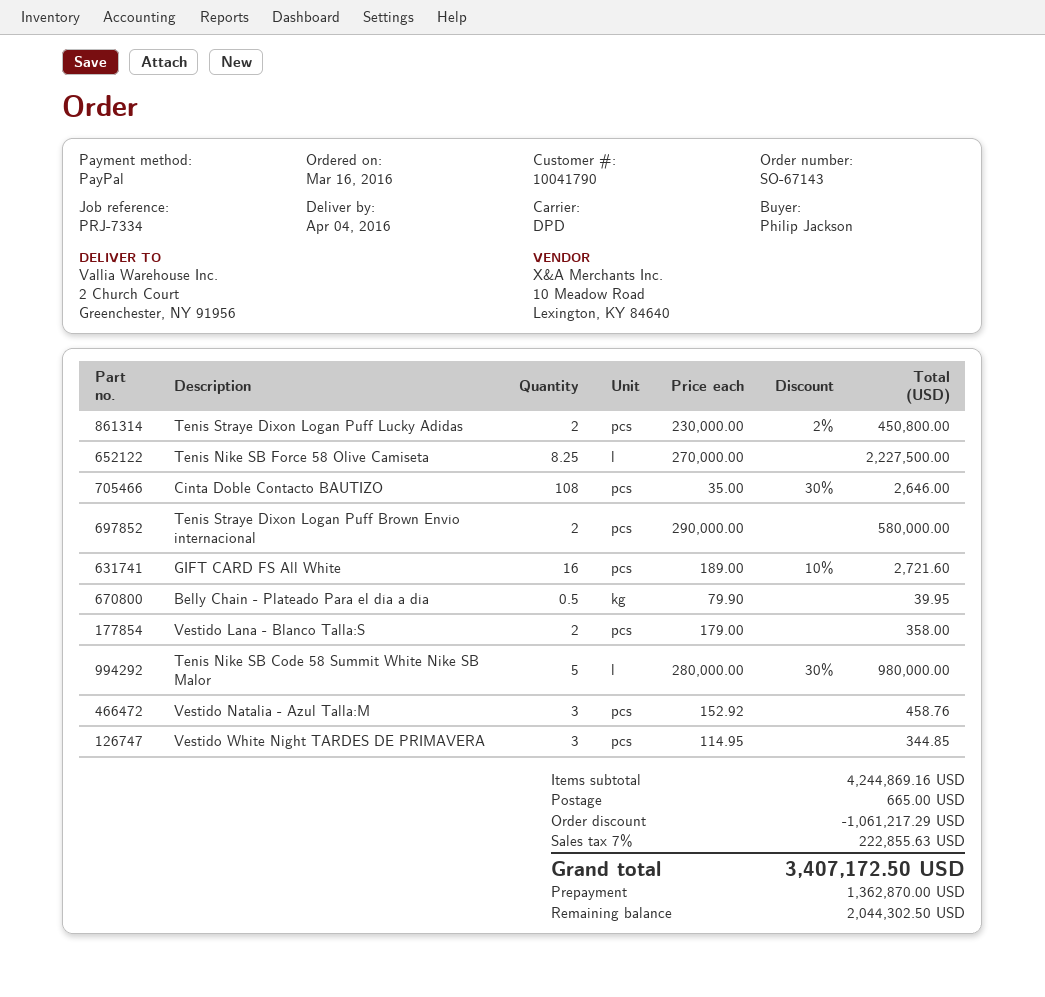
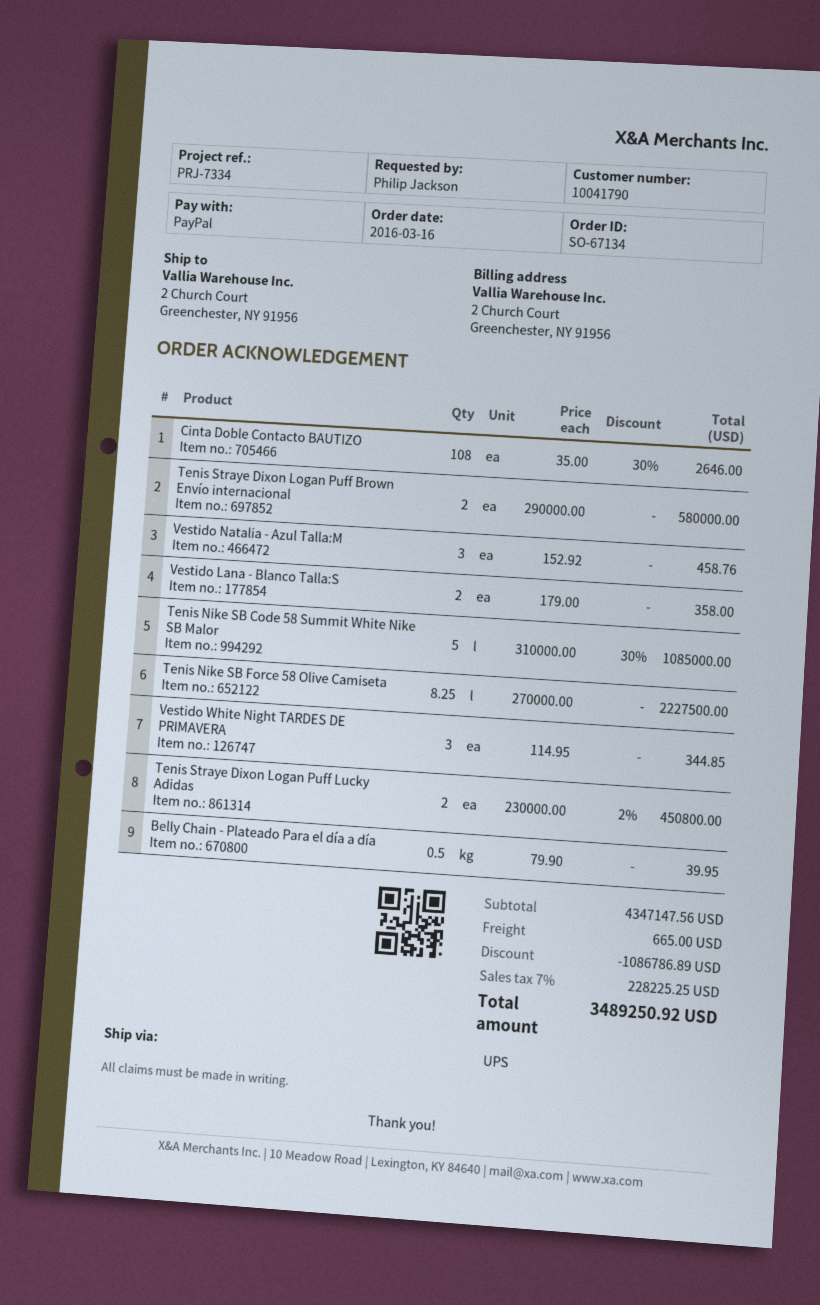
order number: SO-67143 -> SO-67134
shipping method: DPD -> UPS
GIFT CARD FS All White: 16 x 189.00 - 10% = 2721.60 -> none
Tenis Nike SB Code 58 Summit White Nike SB Malor: 5 x 280000.00 - 30% = 980000.00 -> 5 x 310000.00 - 30% = 1085000.00
subtotal: 4244869.16 -> 4347147.56
discount: 1061217.29 -> 1086786.89
tax: 7% = 222855.63 -> 7% = 228225.25
total: 3407172.50 -> 3489250.92

